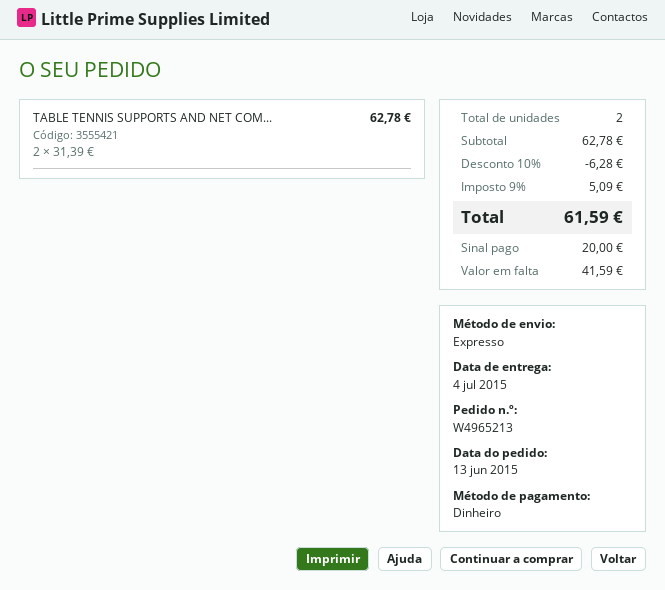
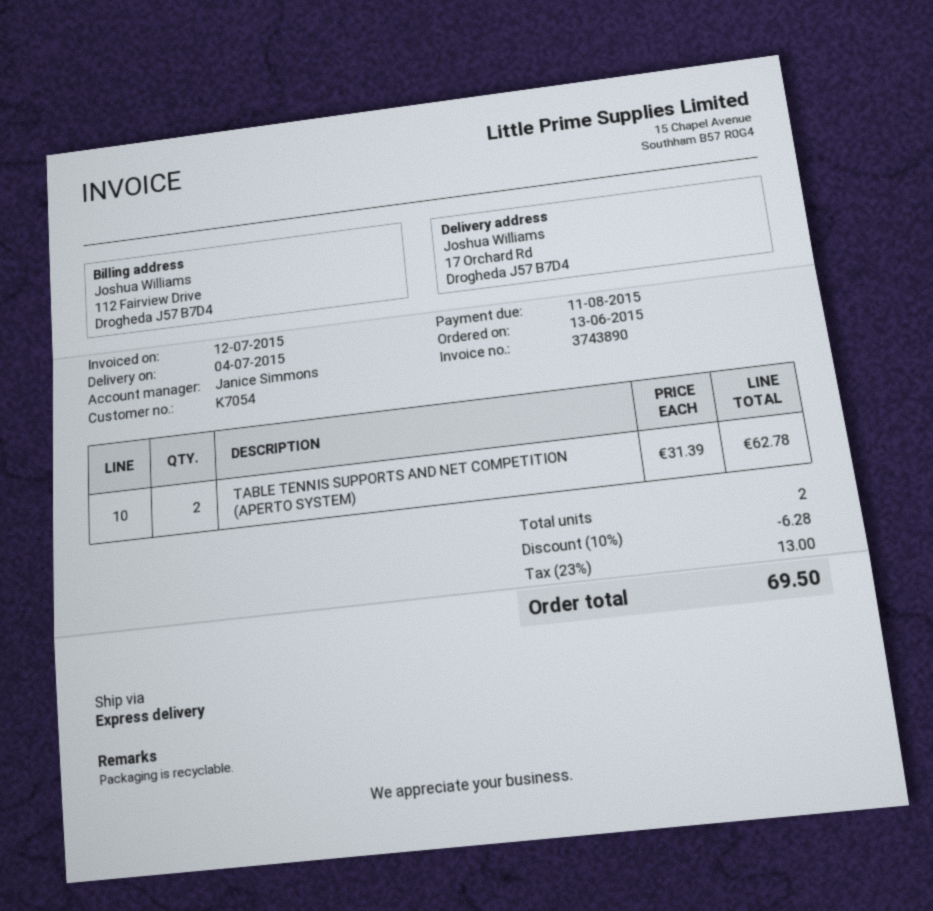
tax: 9% = 5.09 -> 23% = 13.00
total: 61.59 -> 69.50

